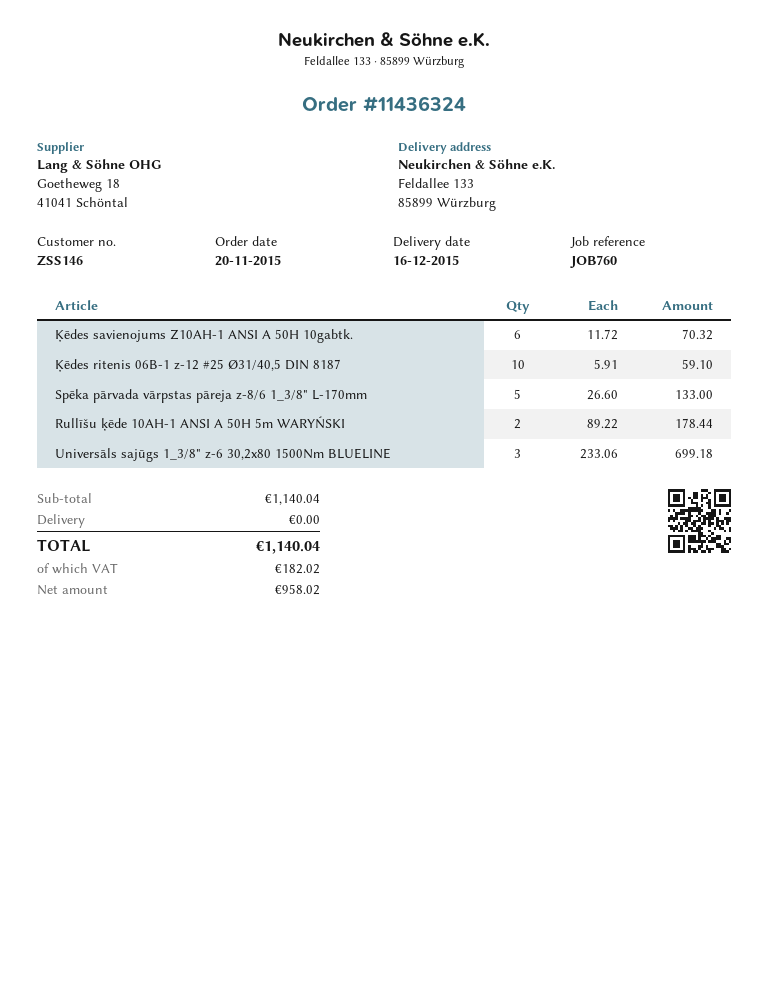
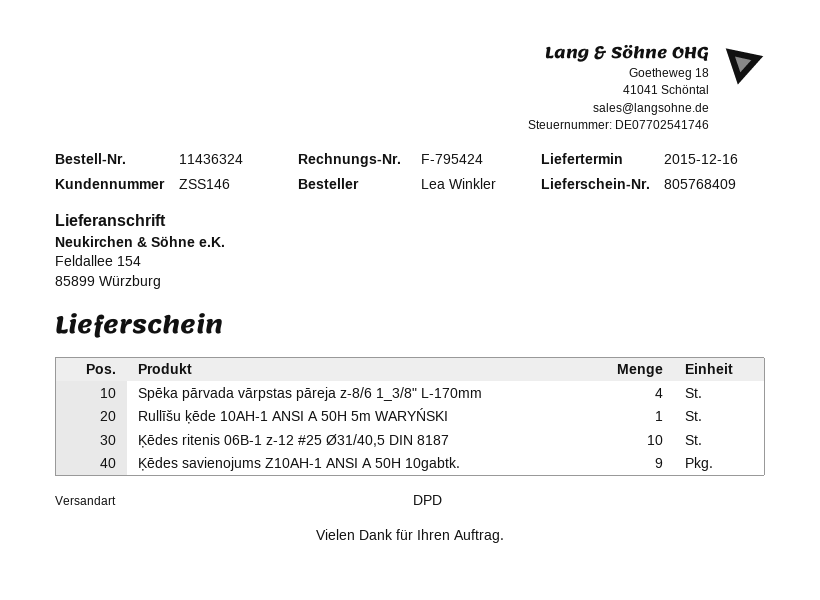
ship to: Feldallee 133, 85899 Würzburg -> Feldallee 154, 85899 Würzburg
Ķēdes savienojums Z10AH-1 ANSI A 50H 10gabtk.: 6 -> 9
Spēka pārvada vārpstas pāreja z-8/6 1_3/8" L-170mm: 5 -> 4
Rullīšu ķēde 10AH-1 ANSI A 50H 5m WARYŃSKI: 2 -> 1
Universāls sajūgs 1_3/8" z-6 30,2x80 1500Nm BLUELINE: 3 -> none

